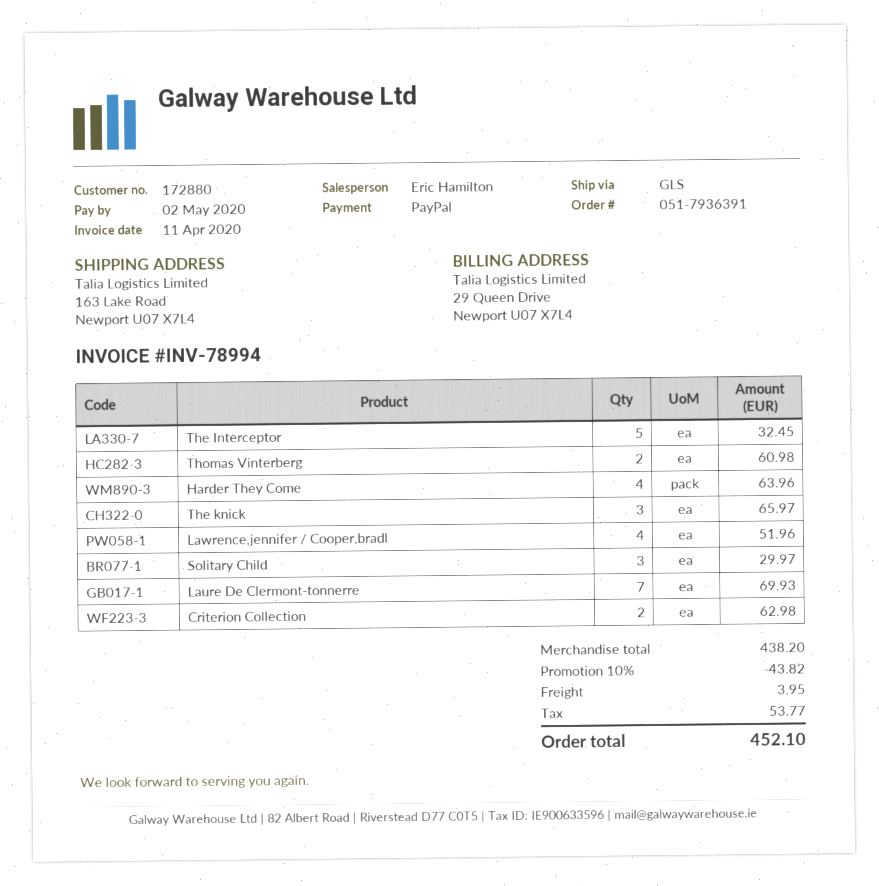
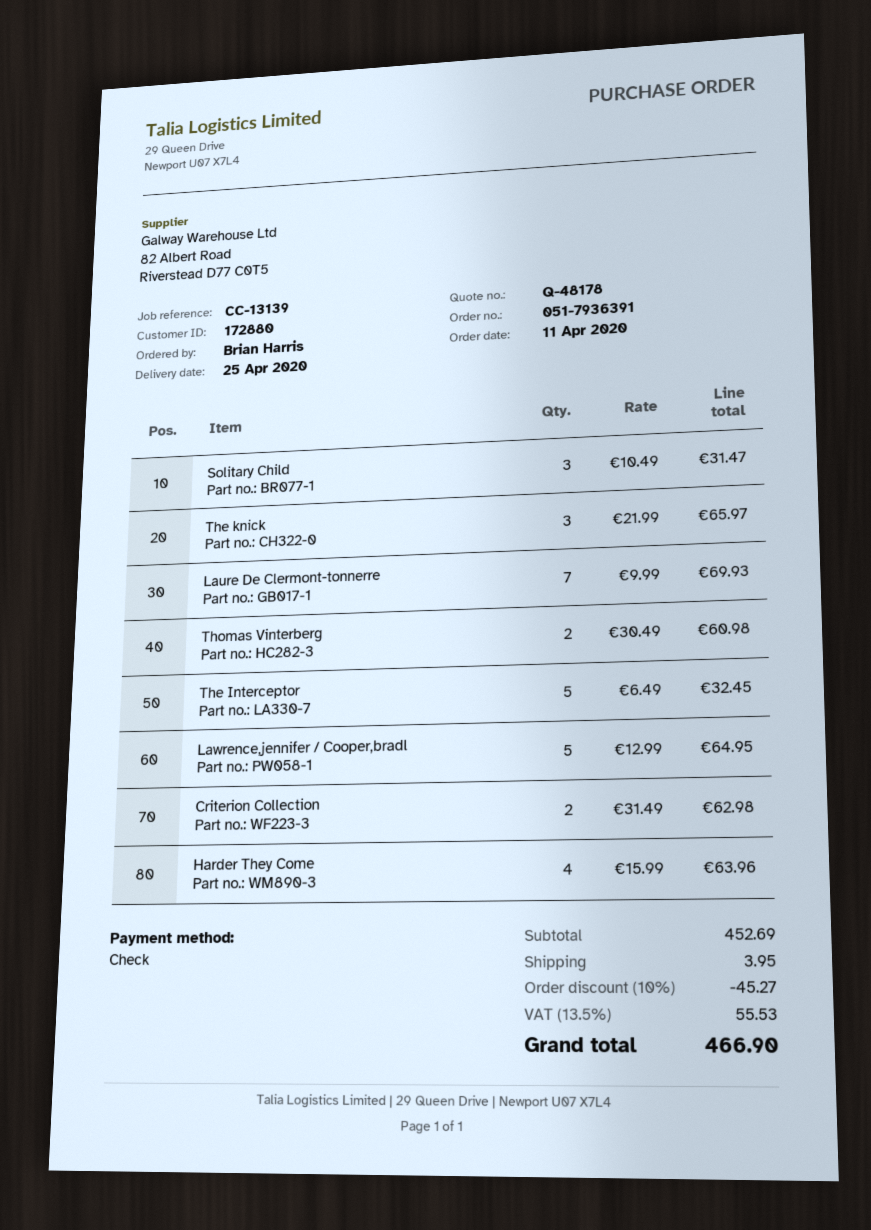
payment method: PayPal -> cheque
Lawrence,jennifer / Cooper,bradl: 4 for 51.96 -> 5 for 64.95
Solitary Child: 3 for 29.97 -> 3 for 31.47
subtotal: 438.20 -> 452.69
discount: 10% = 43.82 -> 10% = 45.27
tax: 53.77 -> 55.53
total: 452.10 -> 466.90

